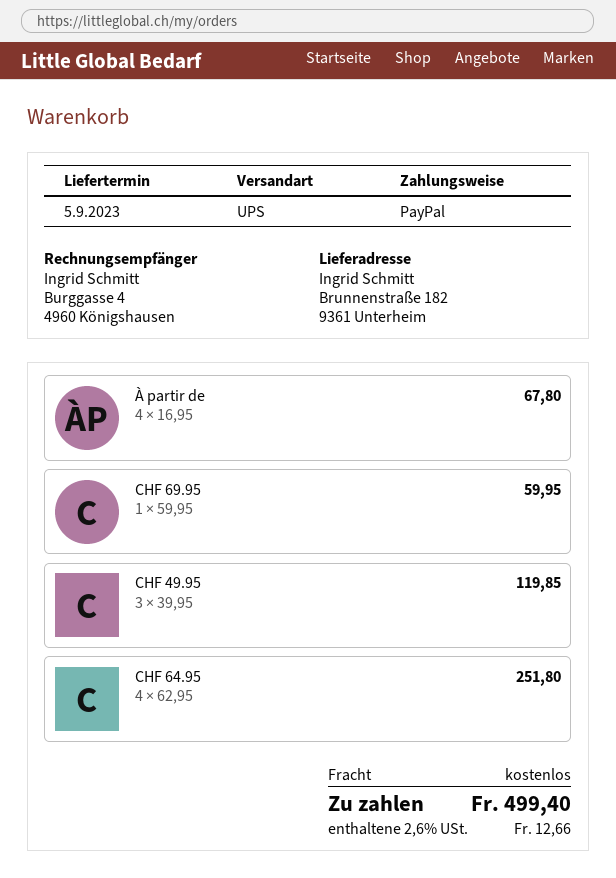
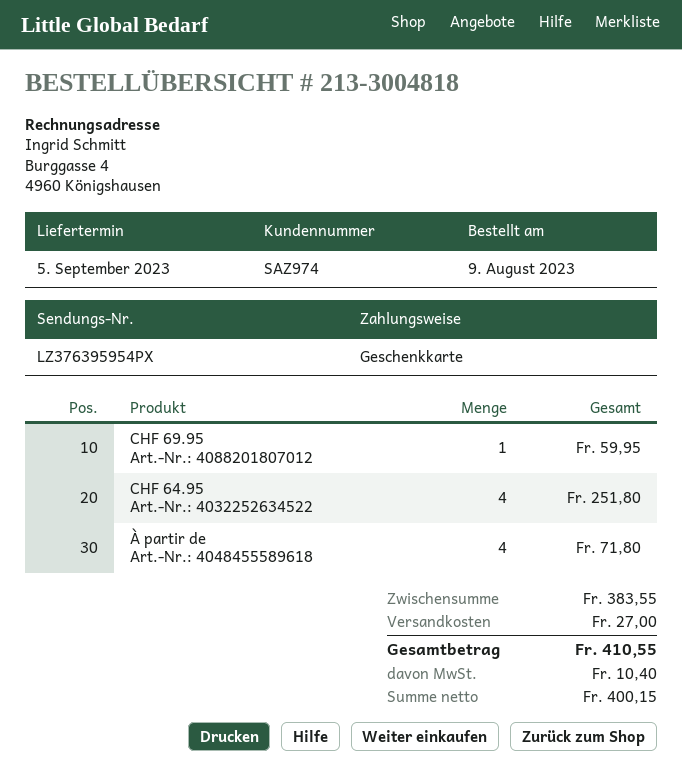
payment method: PayPal -> gift card
À partir de: 4 for 67.80 -> 4 for 71.80
CHF 49.95: 3 for 119.85 -> none
shipping: 0.00 -> 27.00
tax: 12.66 -> 10.40
total: 499.40 -> 410.55

